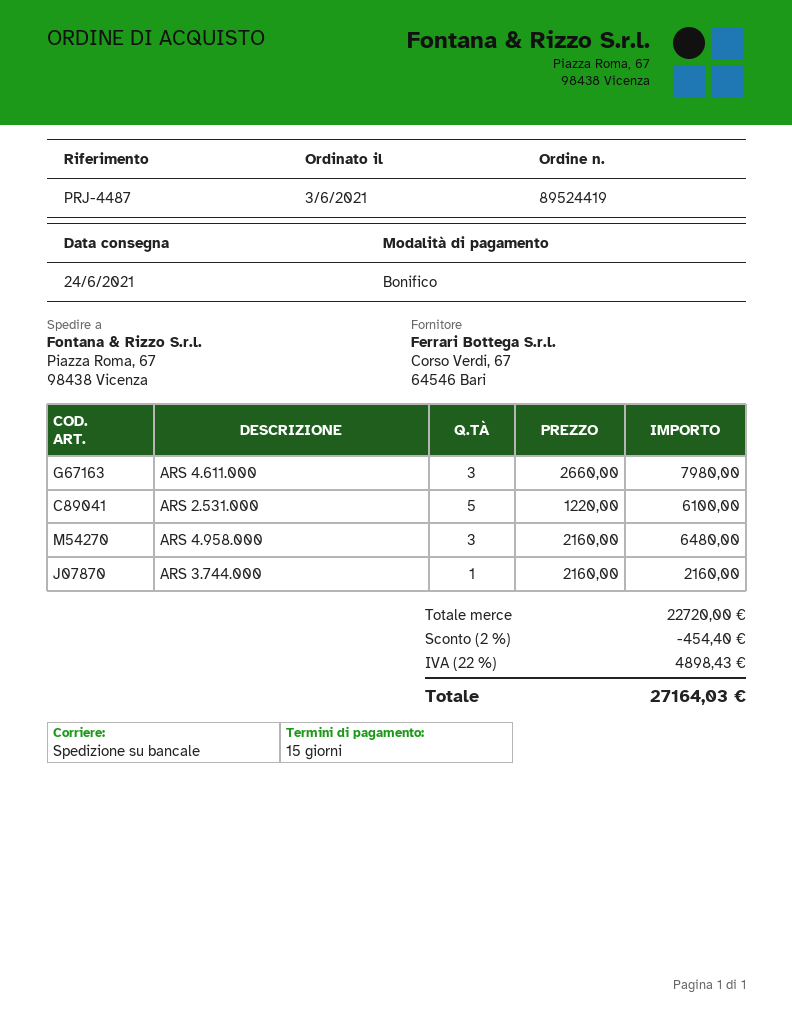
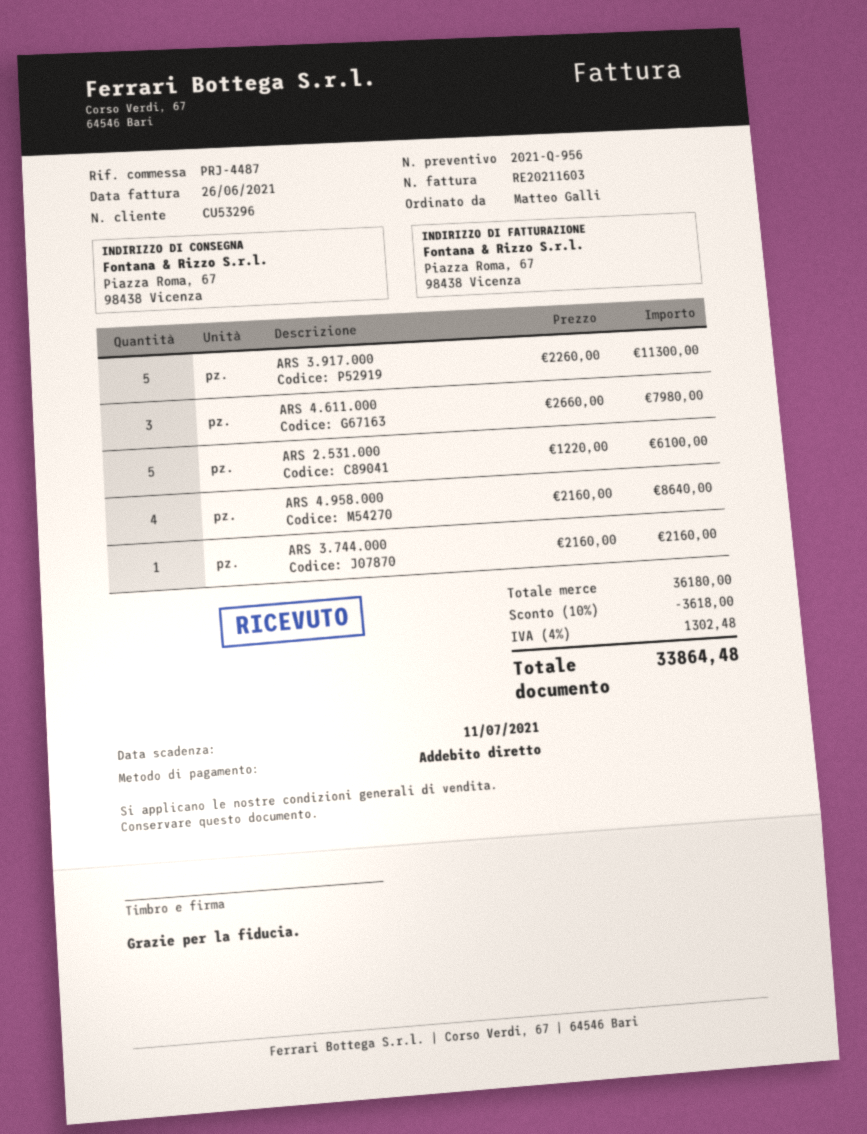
payment method: bank transfer -> direct debit
ARS 4.958.000: 3 x 2160.00 = 6480.00 -> 4 x 2160.00 = 8640.00
ARS 3.917.000: none -> 5 x 2260.00 = 11300.00
subtotal: 22720.00 -> 36180.00
discount: 2% = 454.40 -> 10% = 3618.00
tax: 22% = 4898.43 -> 4% = 1302.48
total: 27164.03 -> 33864.48

